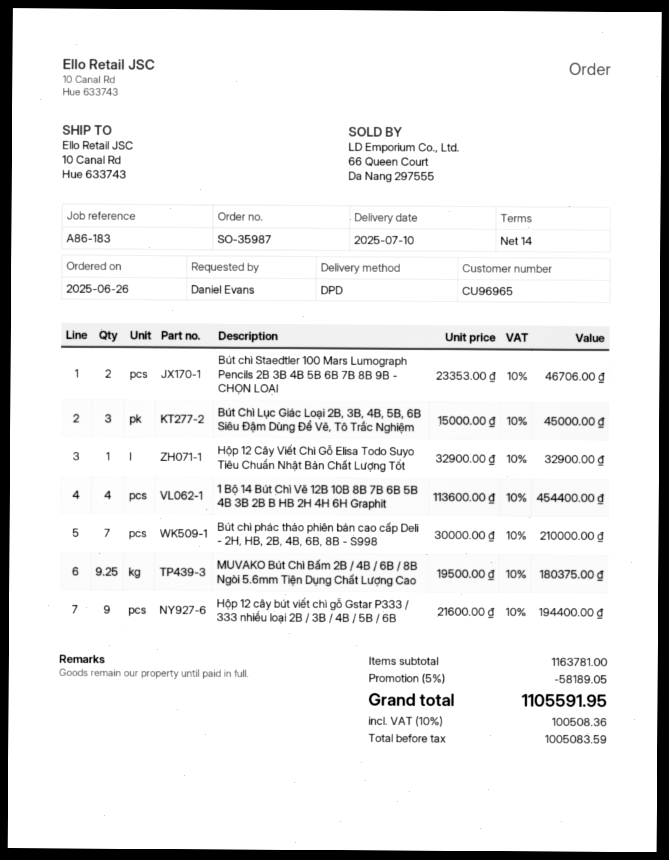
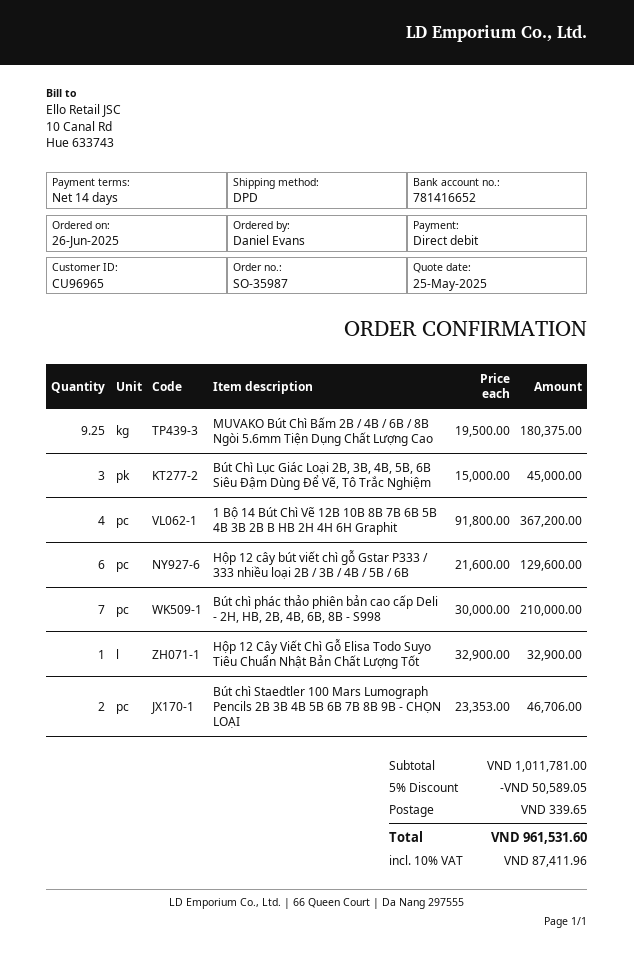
1 Bộ 14 Bút Chì Vẽ 12B 10B 8B 7B 6B 5B 4B 3B 2B B HB 2H 4H 6H Graphit: 4 x 113600.00 = 454400.00 -> 4 x 91800.00 = 367200.00
Hộp 12 cây bút viết chì gỗ Gstar P333 / 333 nhiều loại 2B / 3B / 4B / 5B / 6B: 9 x 21600.00 = 194400.00 -> 6 x 21600.00 = 129600.00
subtotal: 1163781.00 -> 1011781.00
discount: 5% = 58189.05 -> 5% = 50589.05
shipping: none -> 339.65
tax: 10% = 100508.36 -> 10% = 87411.96
total: 1105591.95 -> 961531.60

